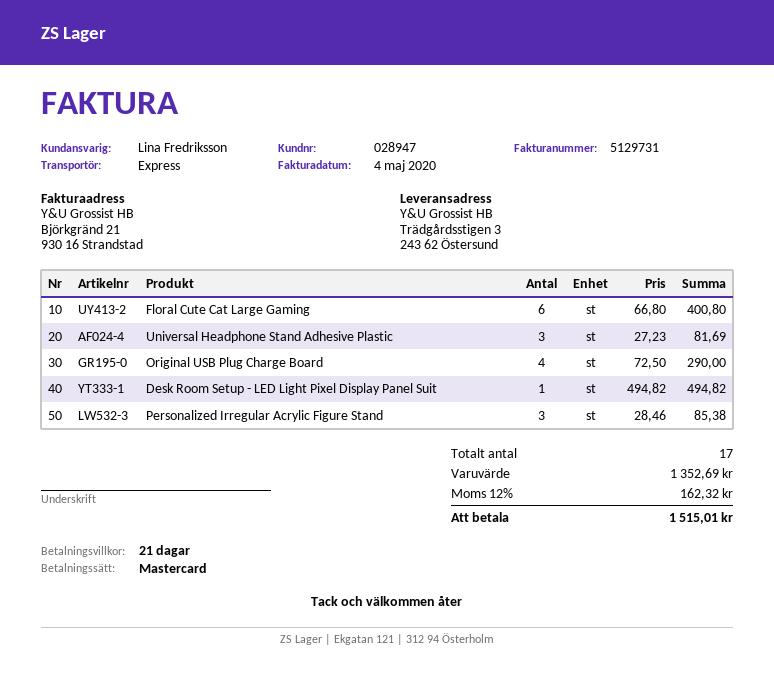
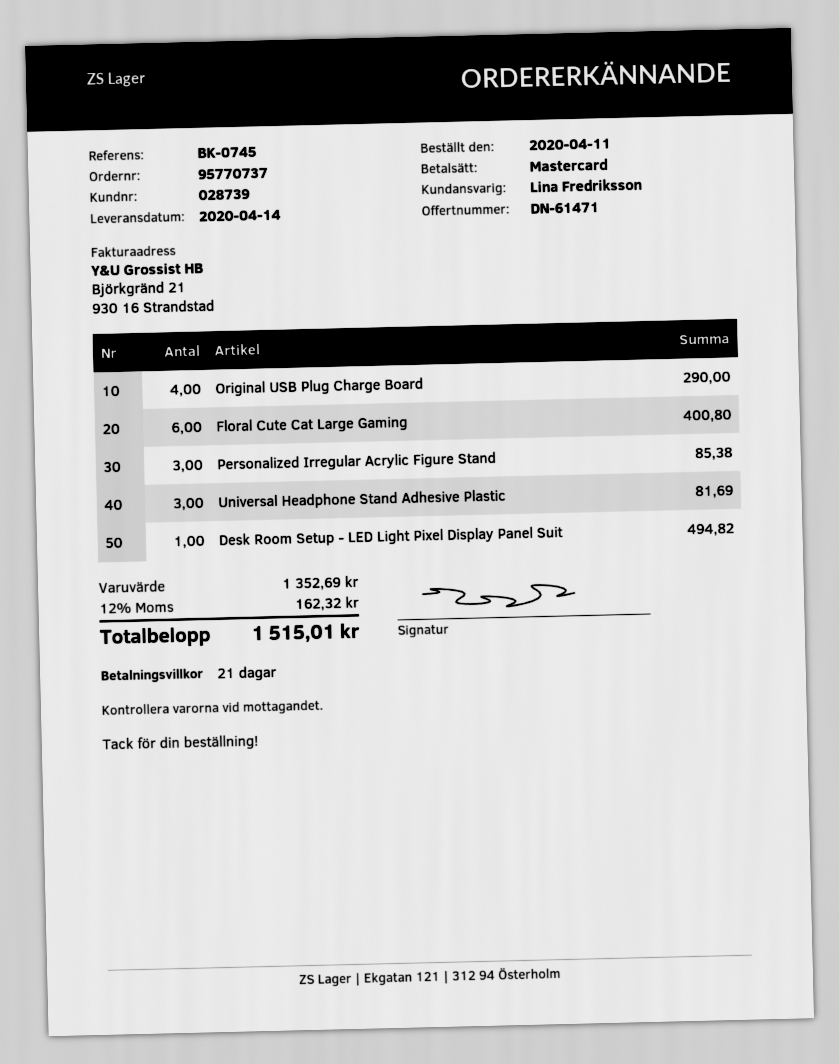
customer number: 028947 -> 028739

